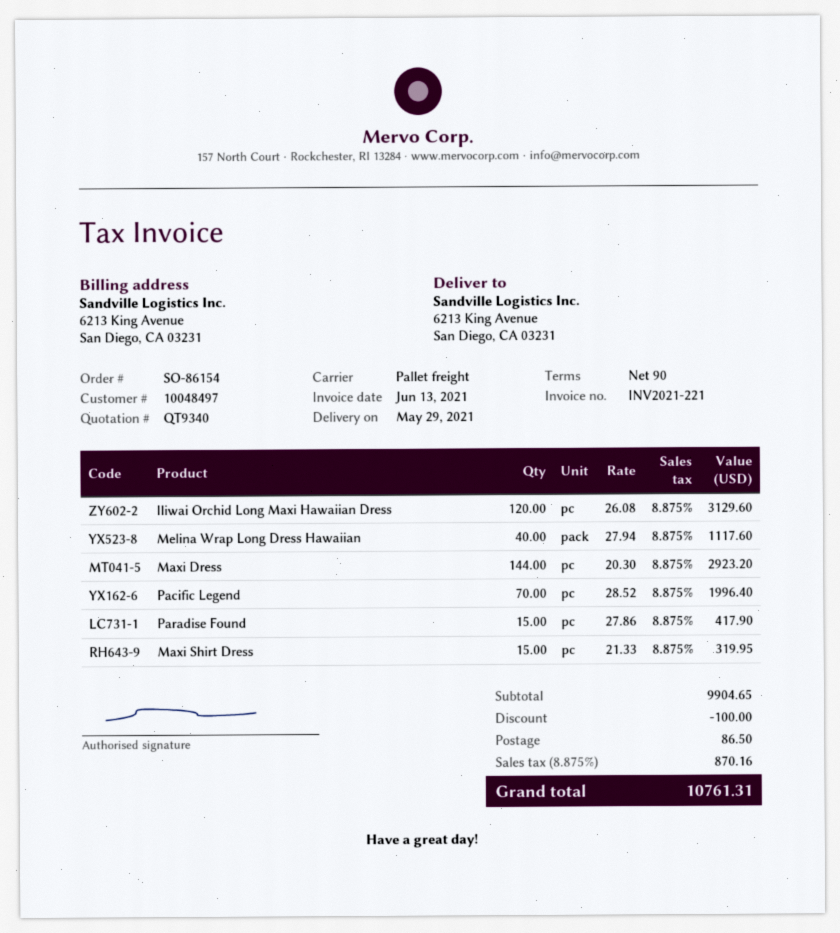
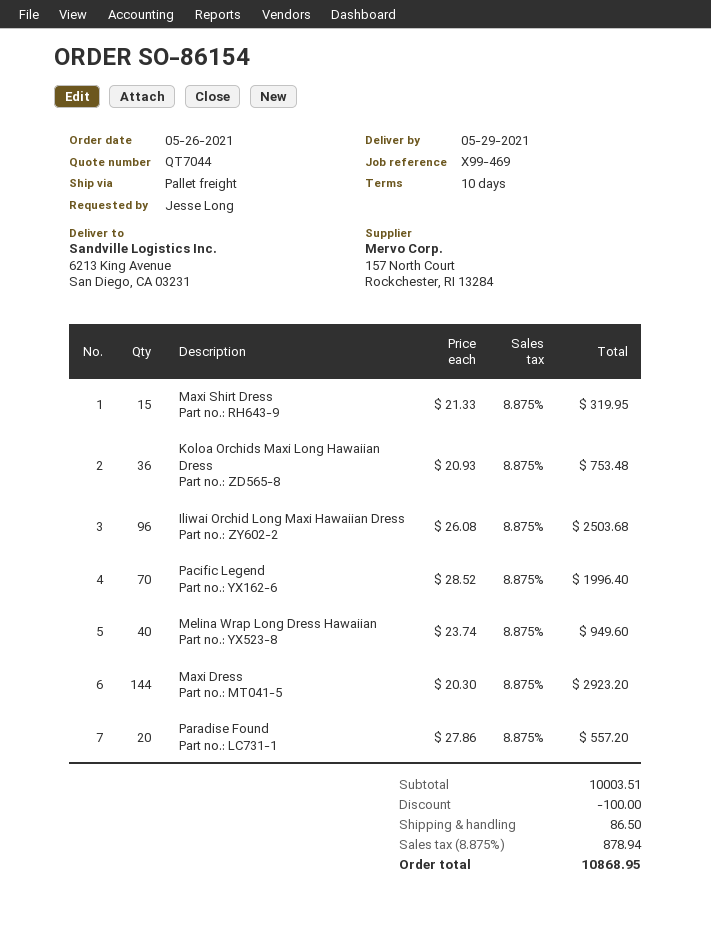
quote number: QT9340 -> QT7044
payment terms: 90 days -> 10 days
Iliwai Orchid Long Maxi Hawaiian Dress: 120 x 26.08 = 3129.60 -> 96 x 26.08 = 2503.68
Melina Wrap Long Dress Hawaiian: 40 x 27.94 = 1117.60 -> 40 x 23.74 = 949.60
Paradise Found: 15 x 27.86 = 417.90 -> 20 x 27.86 = 557.20
Koloa Orchids Maxi Long Hawaiian Dress: none -> 36 x 20.93 = 753.48
subtotal: 9904.65 -> 10003.51
tax: 8.875% = 870.16 -> 8.875% = 878.94
total: 10761.31 -> 10868.95

